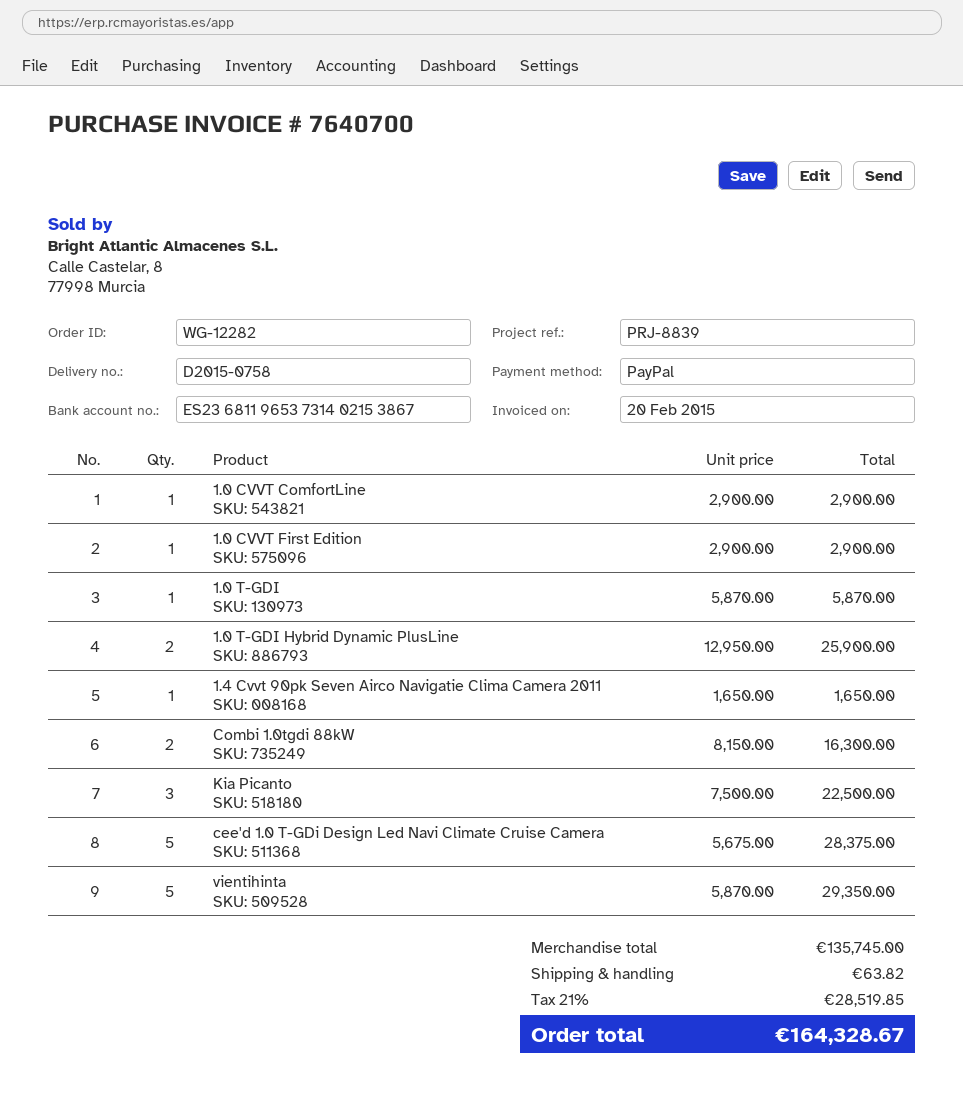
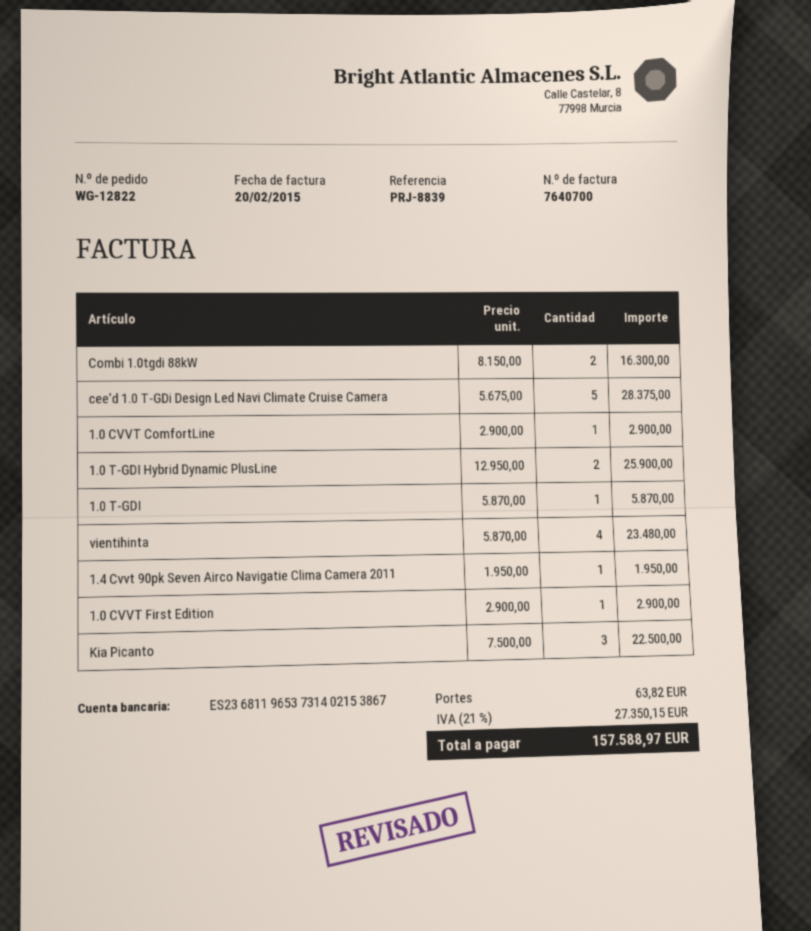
order number: WG-12282 -> WG-12822
1.4 Cvvt 90pk Seven Airco Navigatie Clima Camera 2011: 1 x 1650.00 = 1650.00 -> 1 x 1950.00 = 1950.00
vientihinta: 5 x 5870.00 = 29350.00 -> 4 x 5870.00 = 23480.00
tax: 21% = 28519.85 -> 21% = 27350.15
total: 164328.67 -> 157588.97

